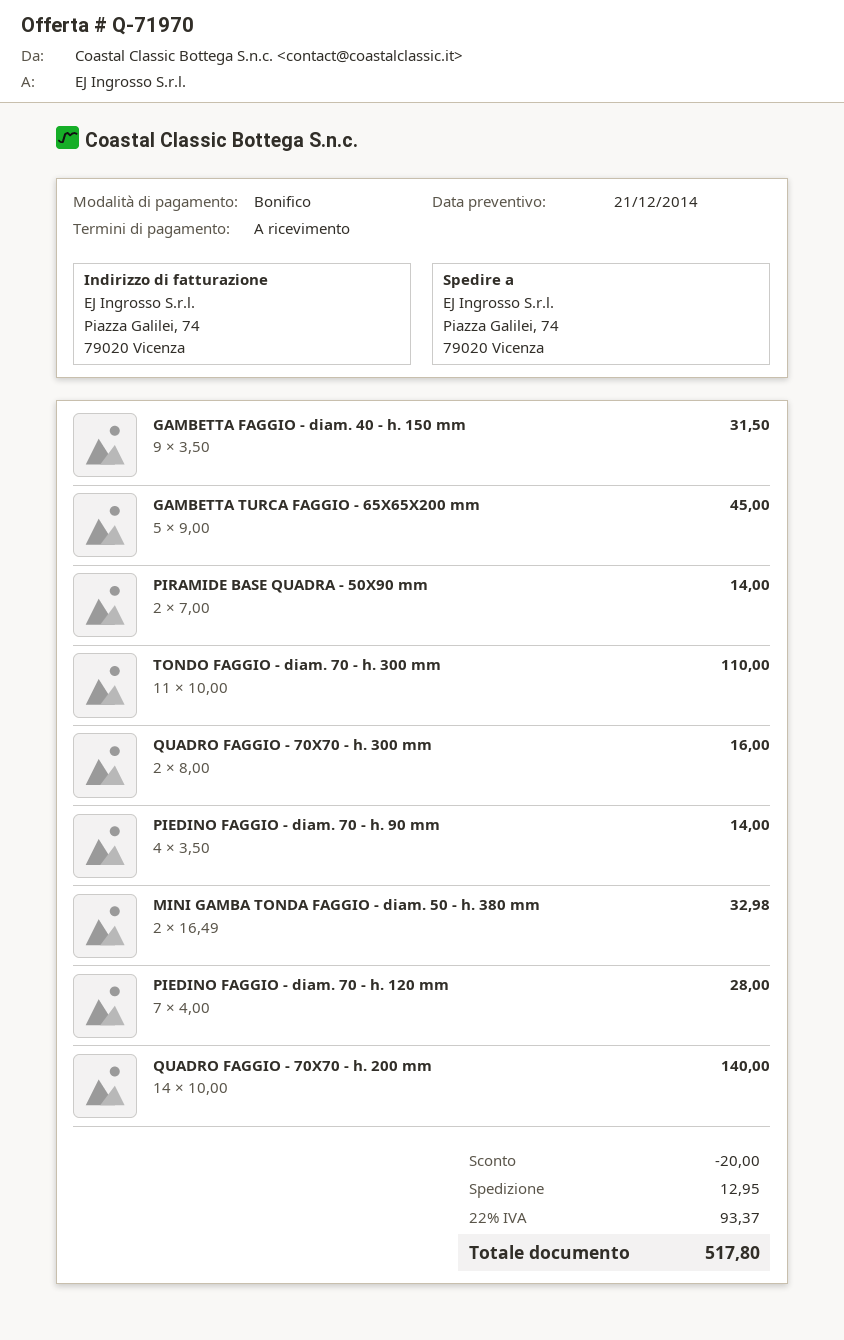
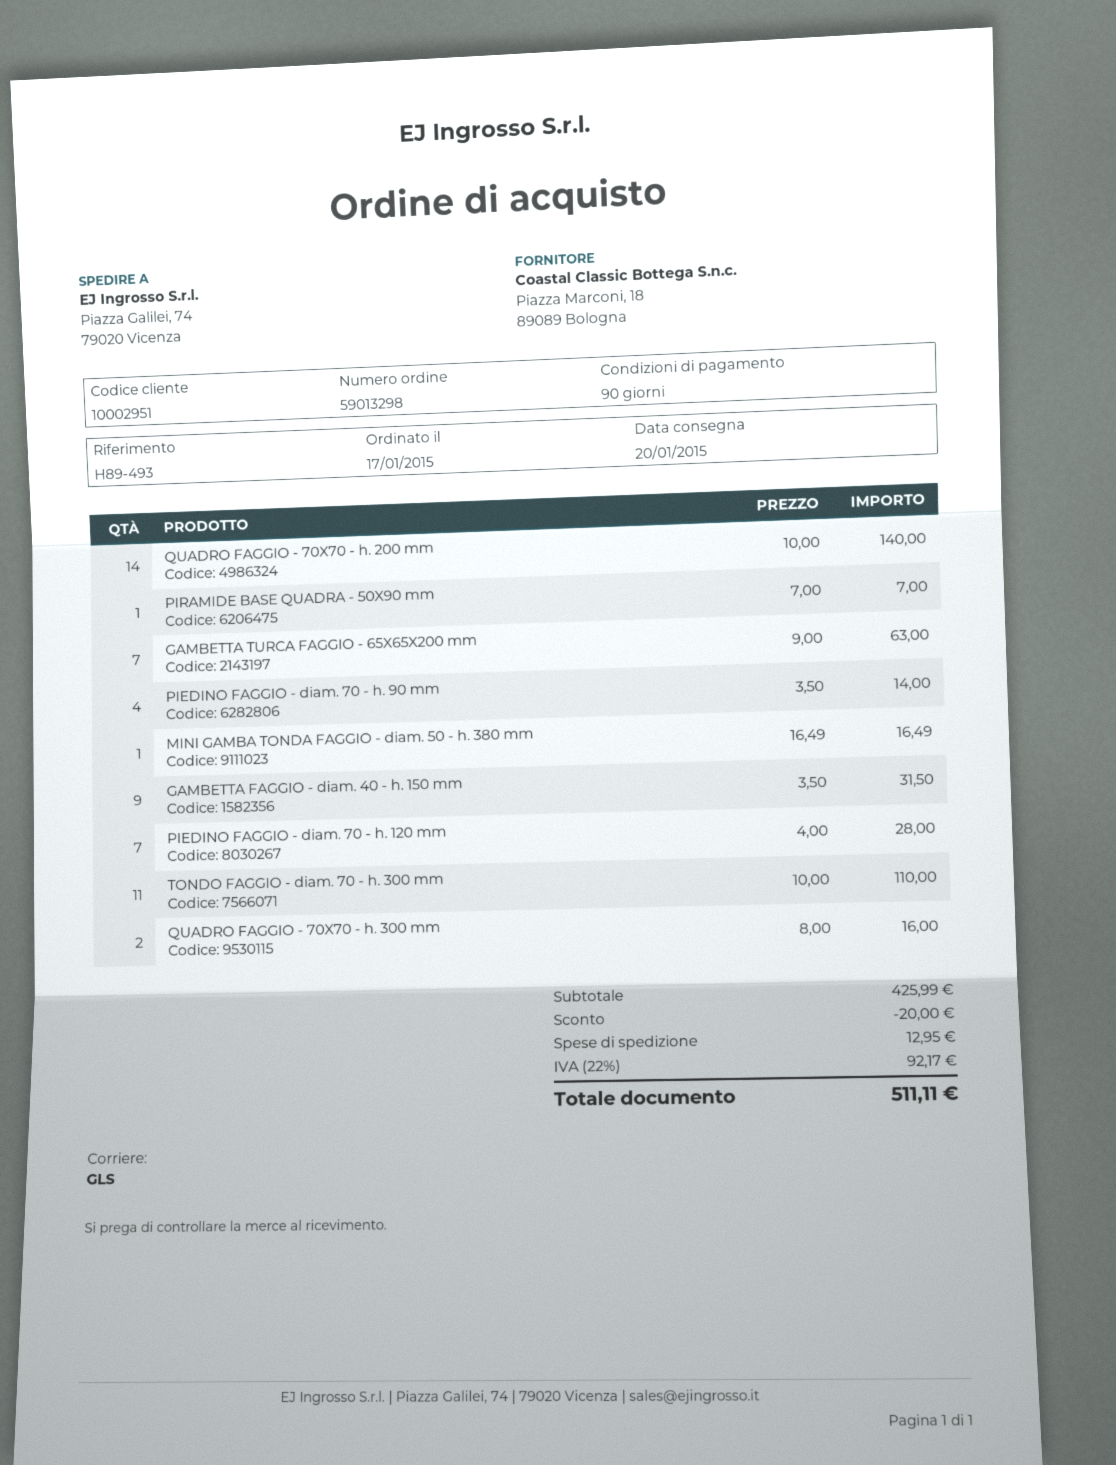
payment terms: on receipt -> 90 days
GAMBETTA TURCA FAGGIO - 65X65X200 mm: 5 x 9.00 = 45.00 -> 7 x 9.00 = 63.00
PIRAMIDE BASE QUADRA - 50X90 mm: 2 x 7.00 = 14.00 -> 1 x 7.00 = 7.00
MINI GAMBA TONDA FAGGIO - diam. 50 - h. 380 mm: 2 x 16.49 = 32.98 -> 1 x 16.49 = 16.49
tax: 22% = 93.37 -> 22% = 92.17
total: 517.80 -> 511.11

